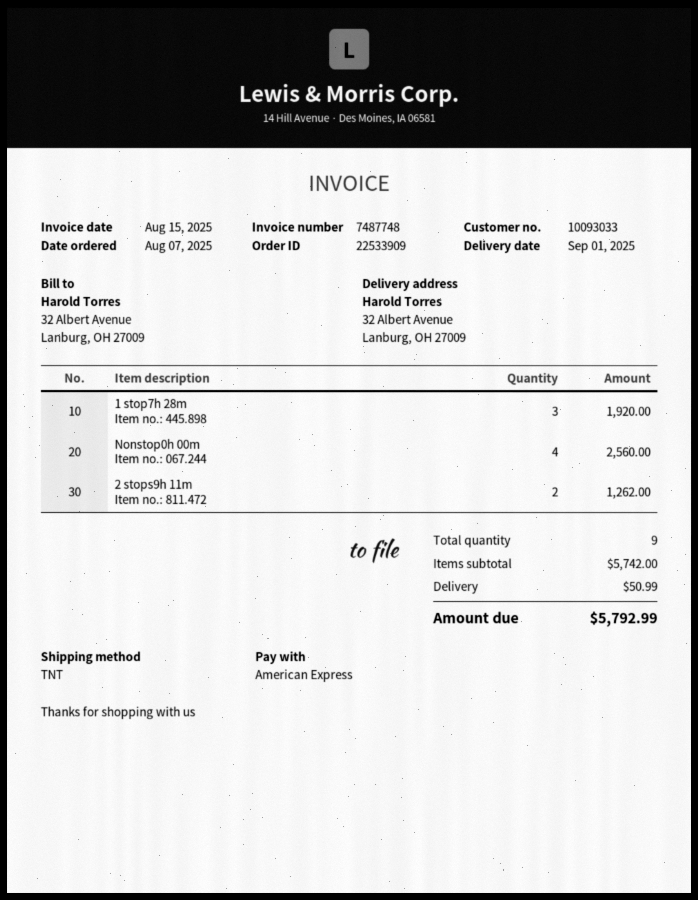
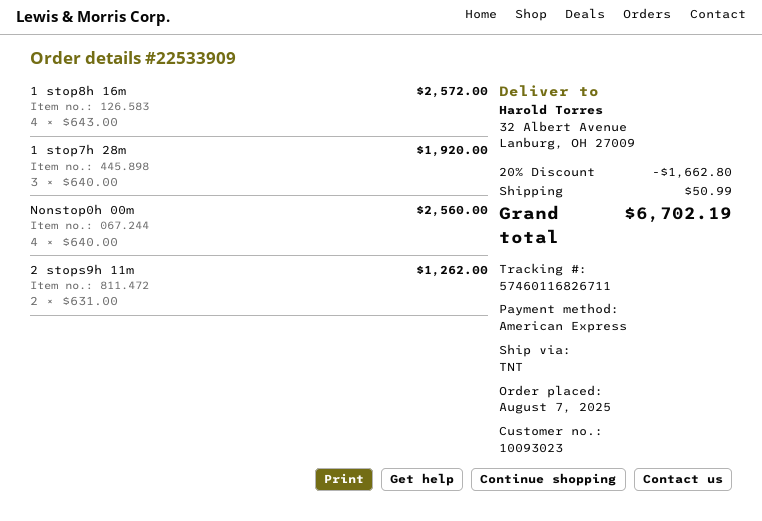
customer number: 10093033 -> 10093023
1 stop8h 16m: none -> 4 for 2572.00
discount: none -> 20% = 1662.80
total: 5792.99 -> 6702.19

